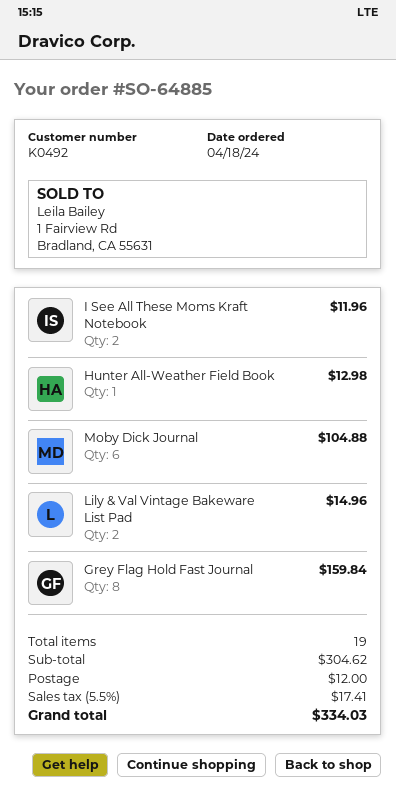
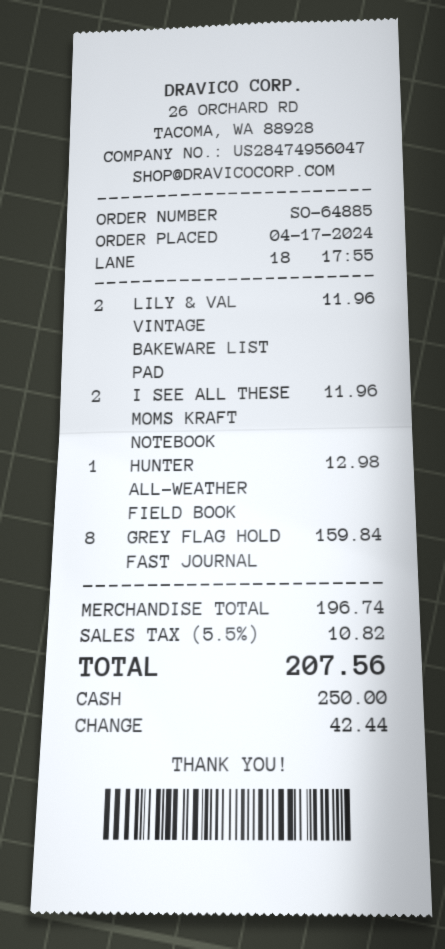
order date: 2024-04-18 -> 2024-04-17
Moby Dick Journal: 6 for 104.88 -> none
Lily & Val Vintage Bakeware List Pad: 2 for 14.96 -> 2 for 11.96
subtotal: 304.62 -> 196.74
shipping: 12.00 -> none
tax: 5.5% = 17.41 -> 5.5% = 10.82
total: 334.03 -> 207.56

